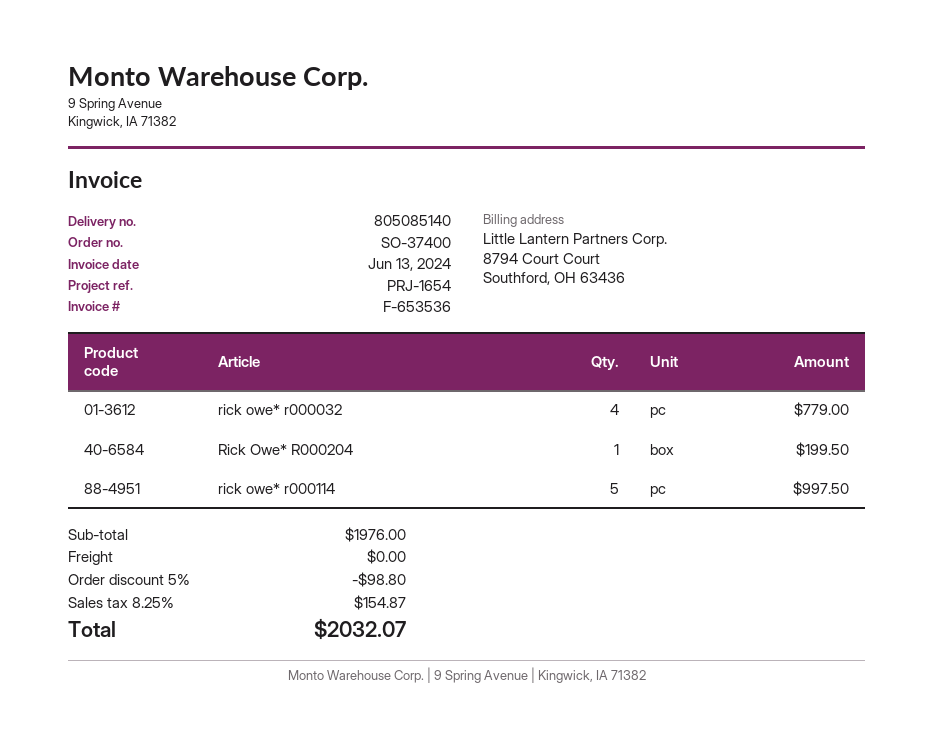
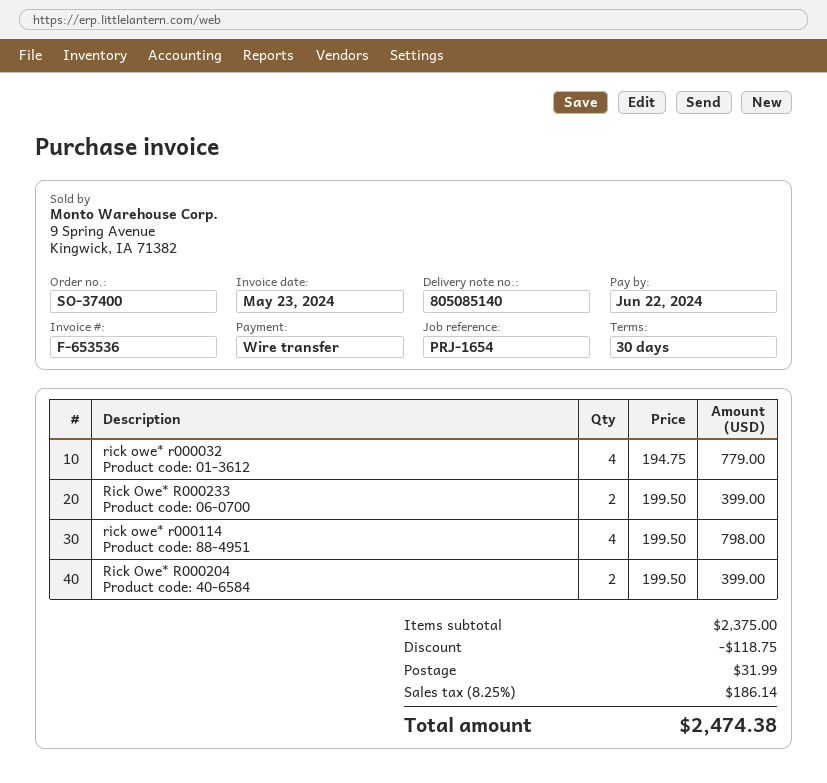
invoice date: 2024-06-13 -> 2024-05-23
Rick Owe* R000204: 1 for 199.50 -> 2 for 399.00
rick owe* r000114: 5 for 997.50 -> 4 for 798.00
Rick Owe* R000233: none -> 2 for 399.00
subtotal: 1976.00 -> 2375.00
discount: 98.80 -> 118.75
shipping: 0.00 -> 31.99
tax: 8.25% = 154.87 -> 8.25% = 186.14
total: 2032.07 -> 2474.38

